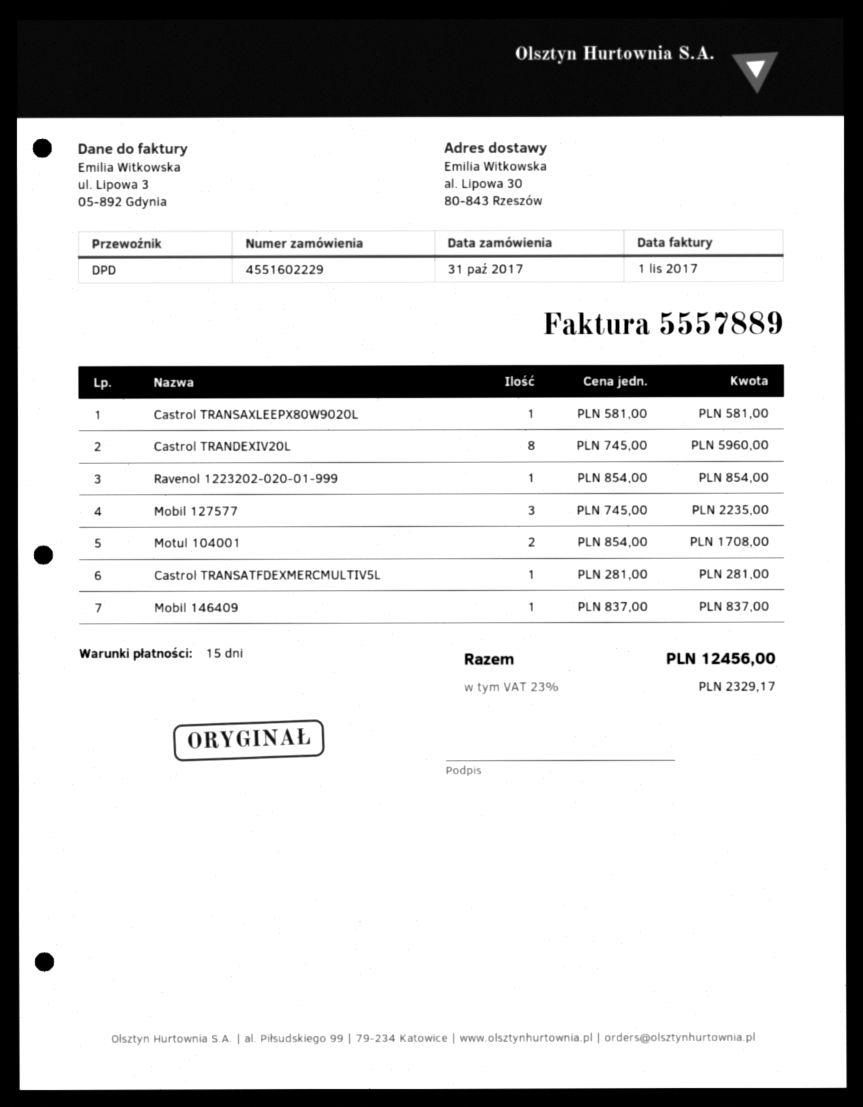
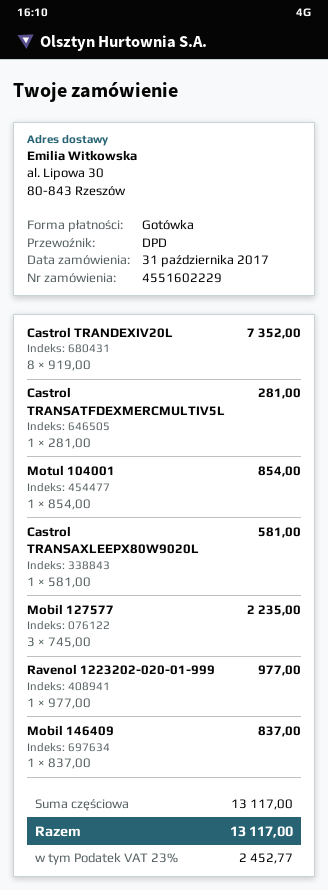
Castrol TRANDEXIV20L: 8 x 745.00 = 5960.00 -> 8 x 919.00 = 7352.00
Ravenol 1223202-020-01-999: 1 x 854.00 = 854.00 -> 1 x 977.00 = 977.00
Motul 104001: 2 x 854.00 = 1708.00 -> 1 x 854.00 = 854.00
tax: 23% = 2329.17 -> 23% = 2452.77
total: 12456.00 -> 13117.00

